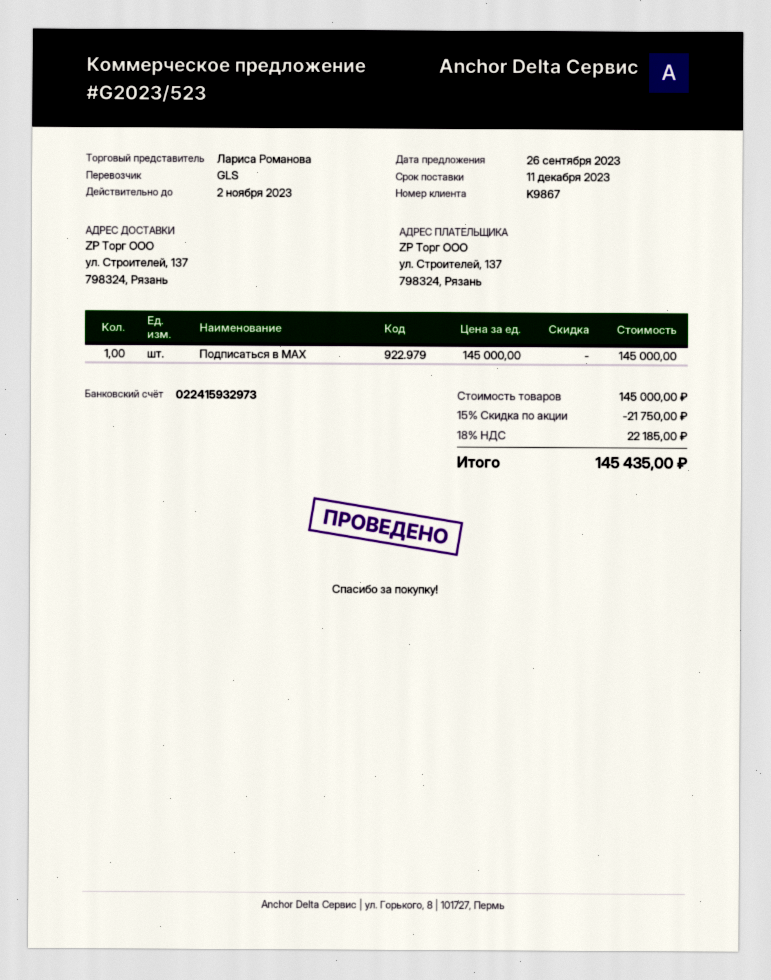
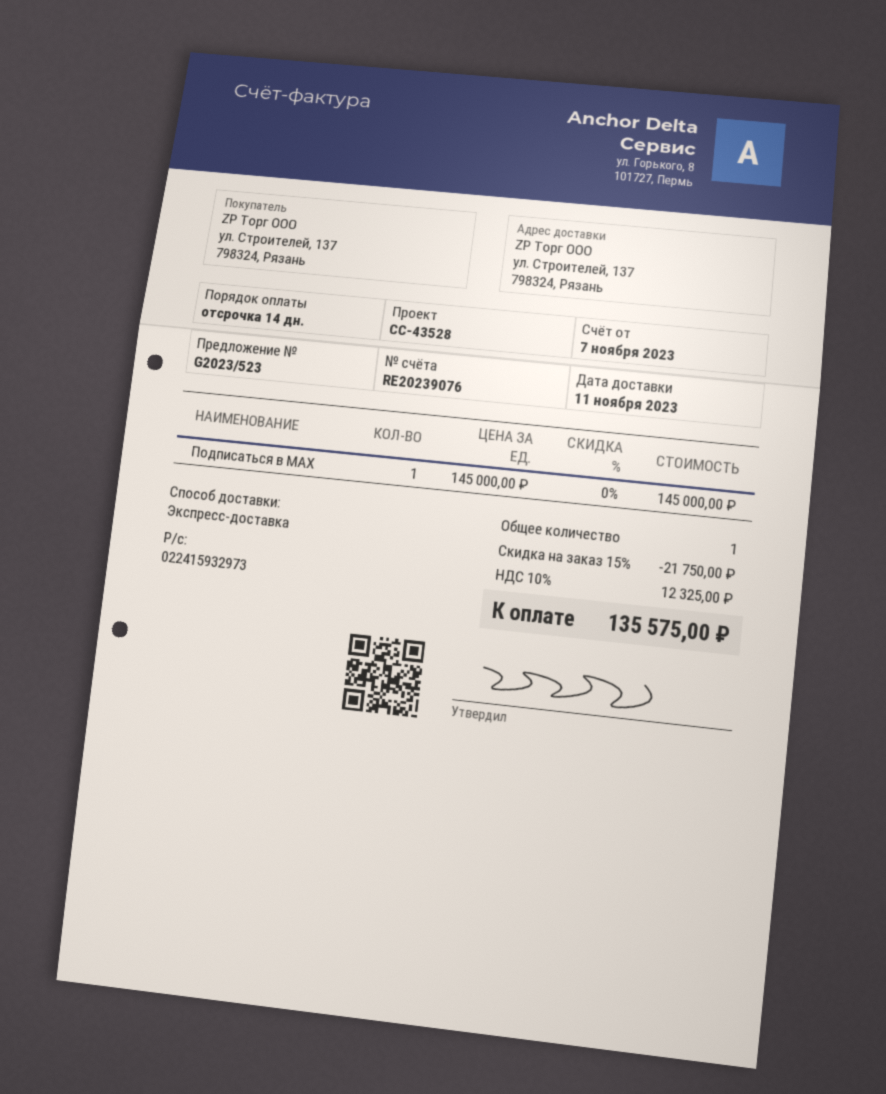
delivery date: 2023-12-11 -> 2023-11-11
shipping method: GLS -> express
tax: 18% = 22185.00 -> 10% = 12325.00
total: 145435.00 -> 135575.00

